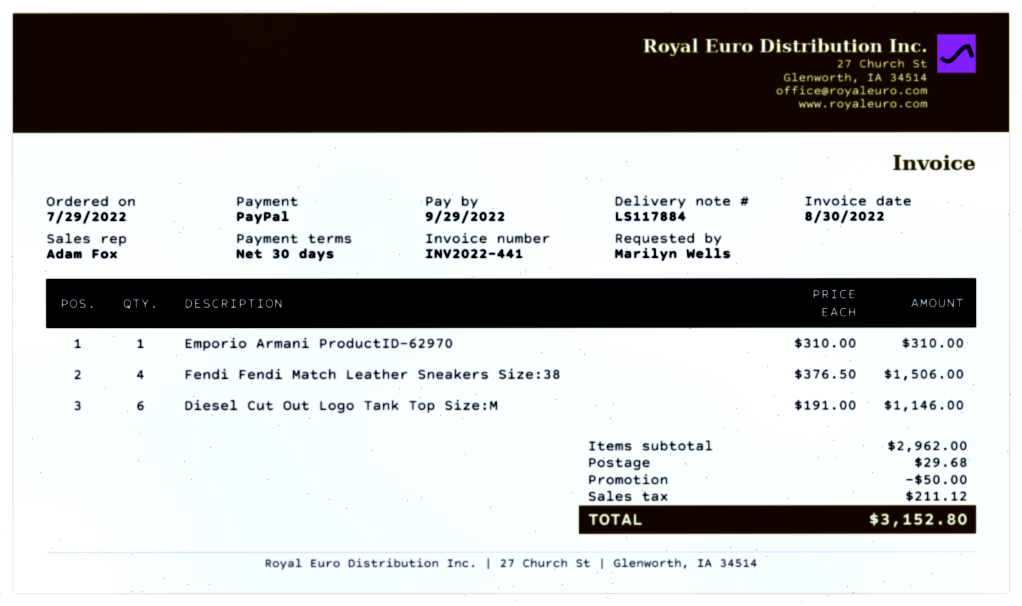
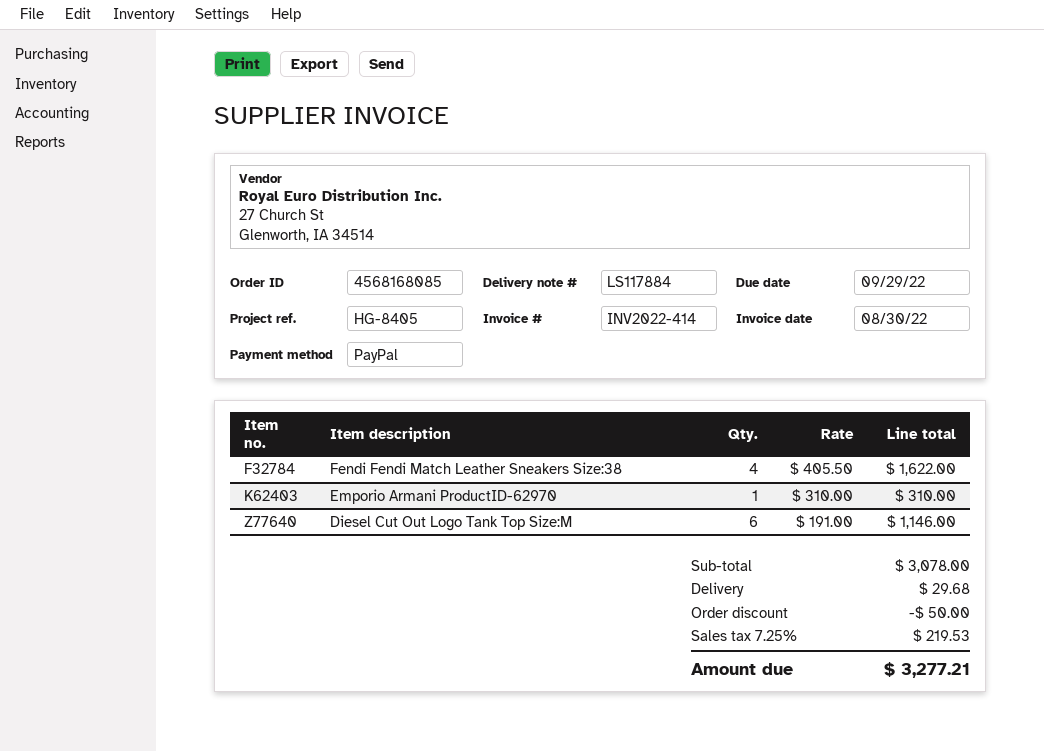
invoice number: INV2022-441 -> INV2022-414
Fendi Fendi Match Leather Sneakers Size:38: 4 x 376.50 = 1506.00 -> 4 x 405.50 = 1622.00
subtotal: 2962.00 -> 3078.00
tax: 211.12 -> 219.53
total: 3152.80 -> 3277.21

